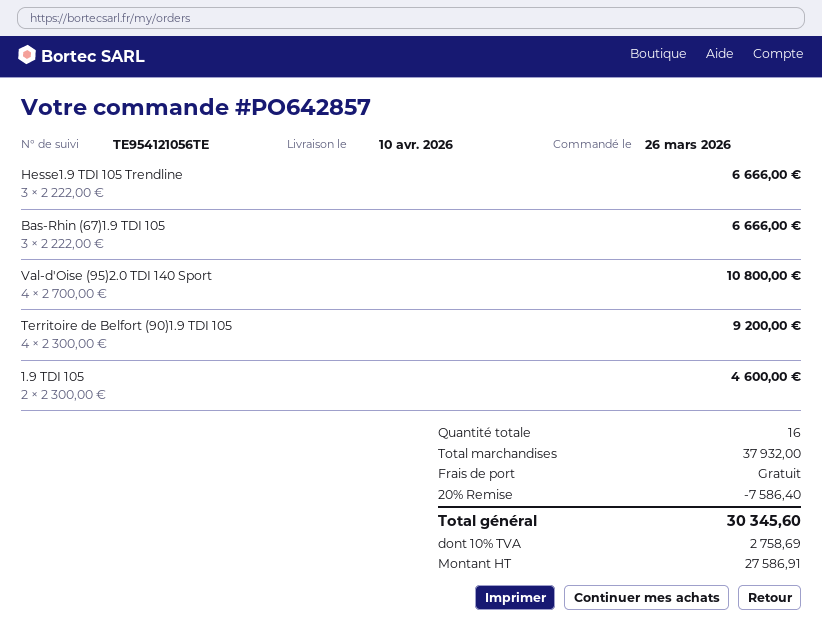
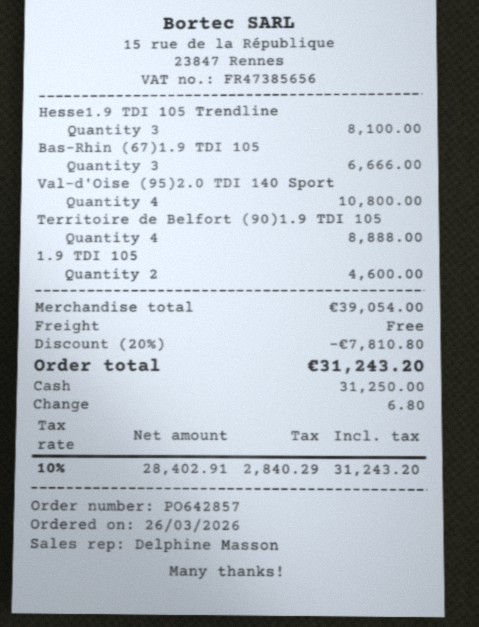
Hesse1.9 TDI 105 Trendline: 3 for 6666.00 -> 3 for 8100.00
Territoire de Belfort (90)1.9 TDI 105: 4 for 9200.00 -> 4 for 8888.00
subtotal: 37932.00 -> 39054.00
discount: 20% = 7586.40 -> 20% = 7810.80
net: 27586.91 -> 28402.91
tax: 10% = 2758.69 -> 10% = 2840.29
total: 30345.60 -> 31243.20

